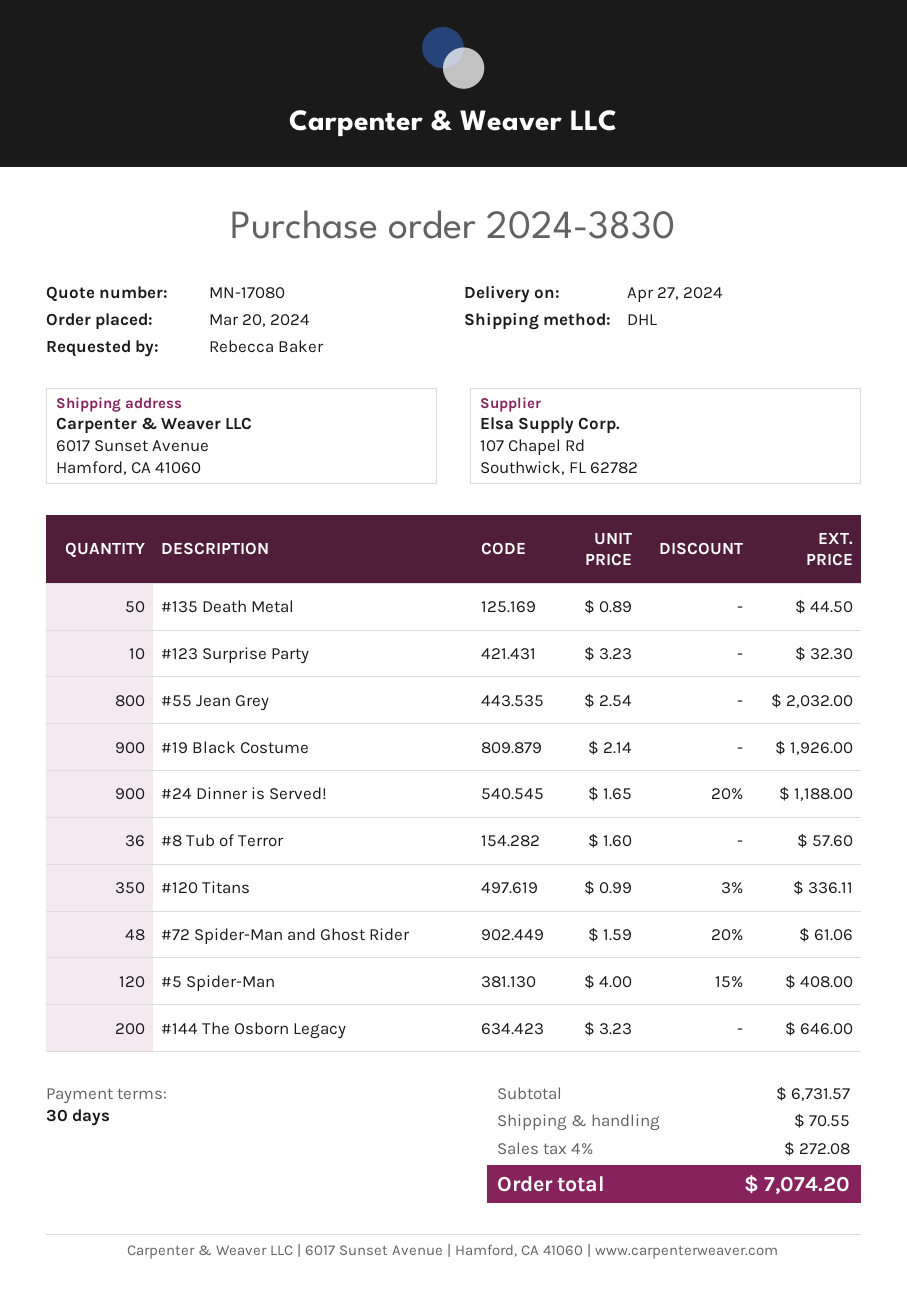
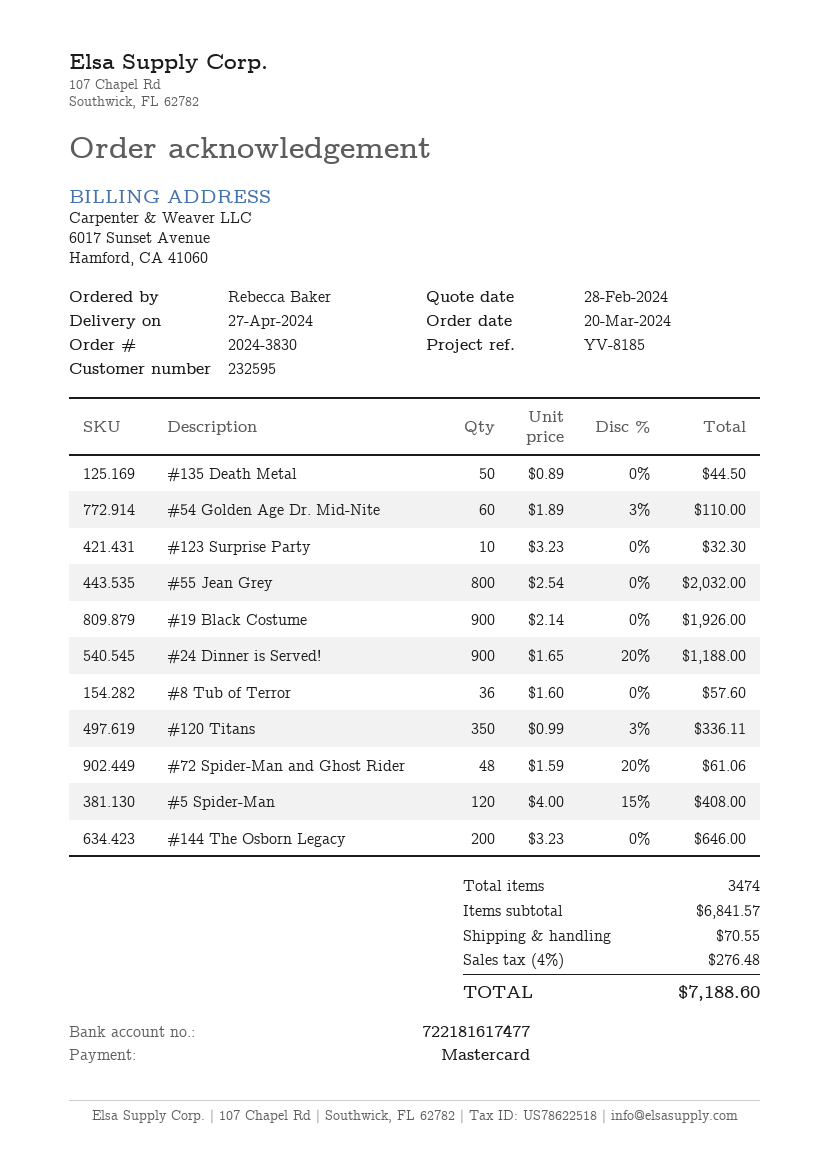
#54 Golden Age Dr. Mid-Nite: none -> 60 x 1.89 - 3% = 110.00
subtotal: 6731.57 -> 6841.57
tax: 4% = 272.08 -> 4% = 276.48
total: 7074.20 -> 7188.60

